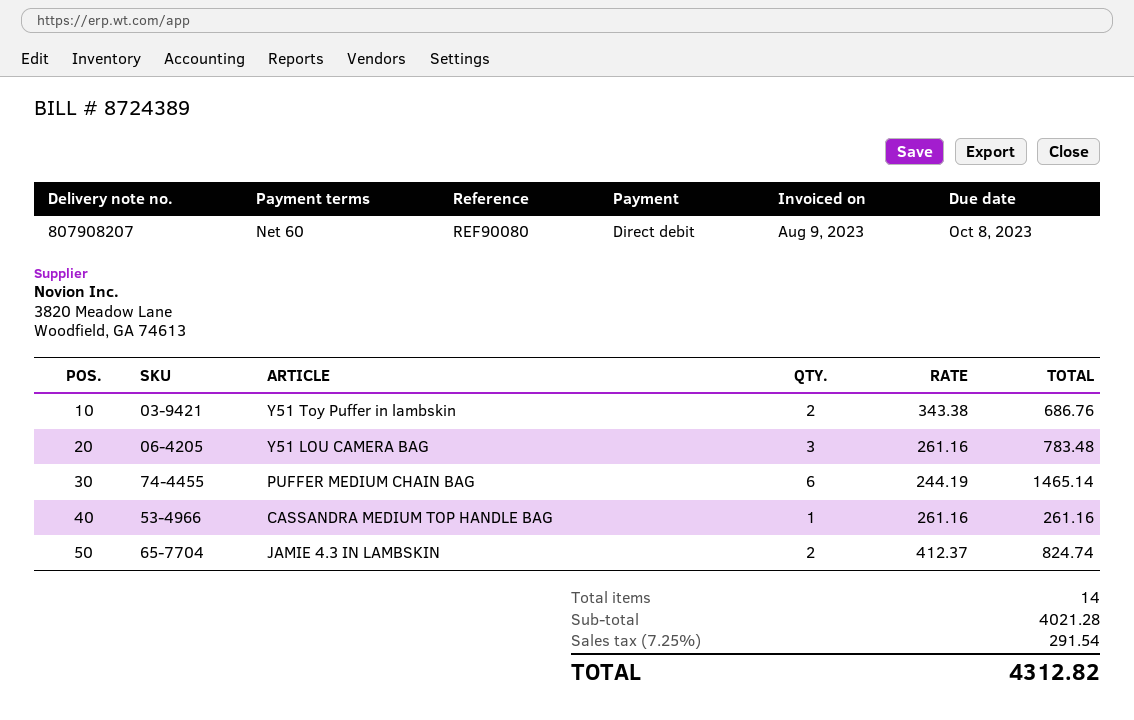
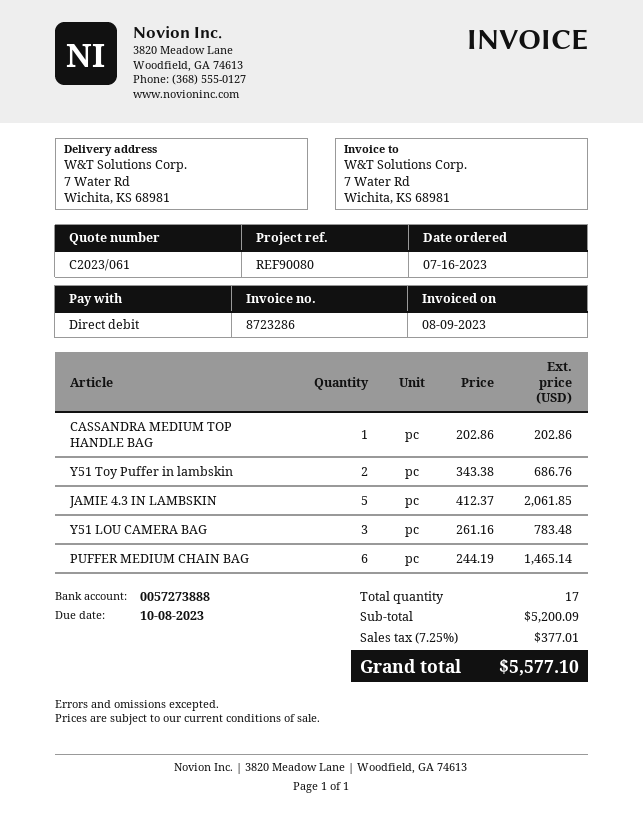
invoice number: 8724389 -> 8723286
CASSANDRA MEDIUM TOP HANDLE BAG: 1 x 261.16 = 261.16 -> 1 x 202.86 = 202.86
JAMIE 4.3 IN LAMBSKIN: 2 x 412.37 = 824.74 -> 5 x 412.37 = 2061.85
total quantity: 14 -> 17
subtotal: 4021.28 -> 5200.09
tax: 7.25% = 291.54 -> 7.25% = 377.01
total: 4312.82 -> 5577.10

